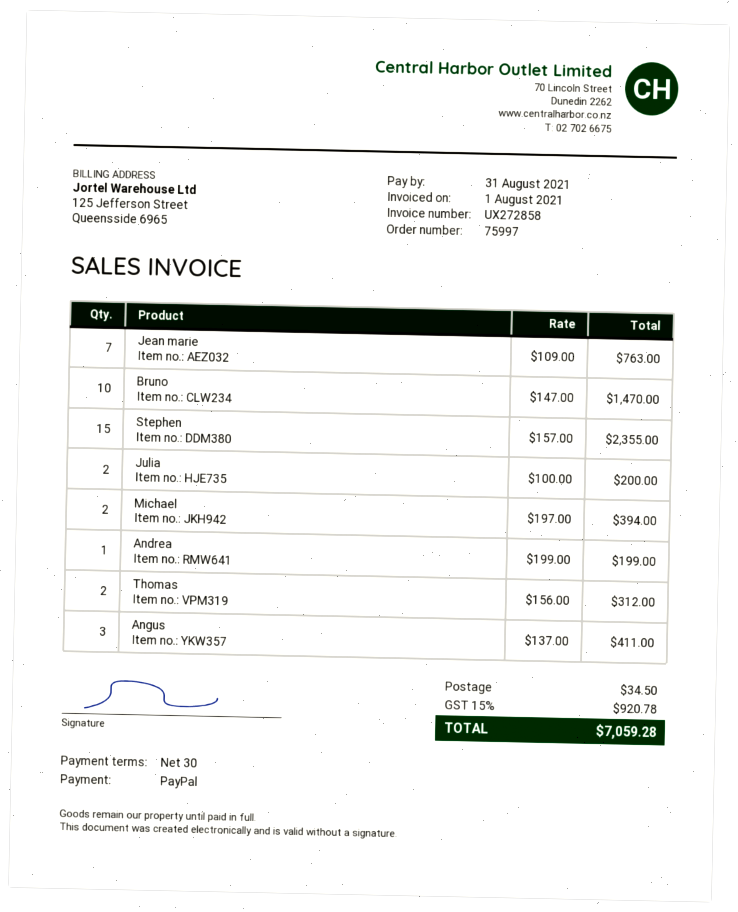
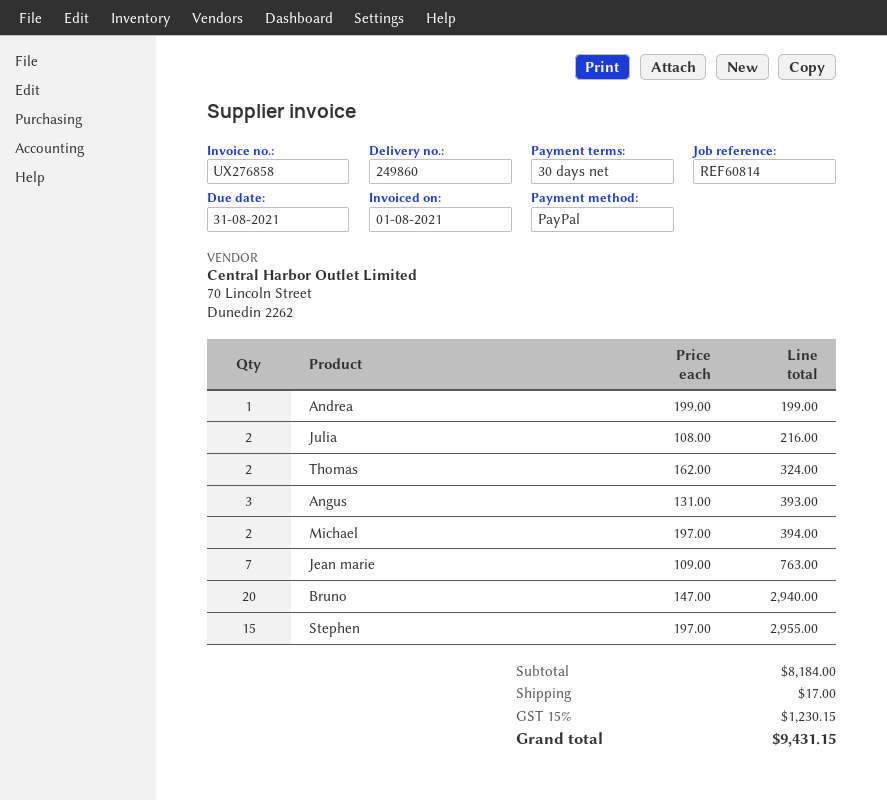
invoice number: UX272858 -> UX276858
Bruno: 10 x 147.00 = 1470.00 -> 20 x 147.00 = 2940.00
Stephen: 15 x 157.00 = 2355.00 -> 15 x 197.00 = 2955.00
Julia: 2 x 100.00 = 200.00 -> 2 x 108.00 = 216.00
Thomas: 2 x 156.00 = 312.00 -> 2 x 162.00 = 324.00
Angus: 3 x 137.00 = 411.00 -> 3 x 131.00 = 393.00
shipping: 34.50 -> 17.00
tax: 15% = 920.78 -> 15% = 1230.15
total: 7059.28 -> 9431.15

